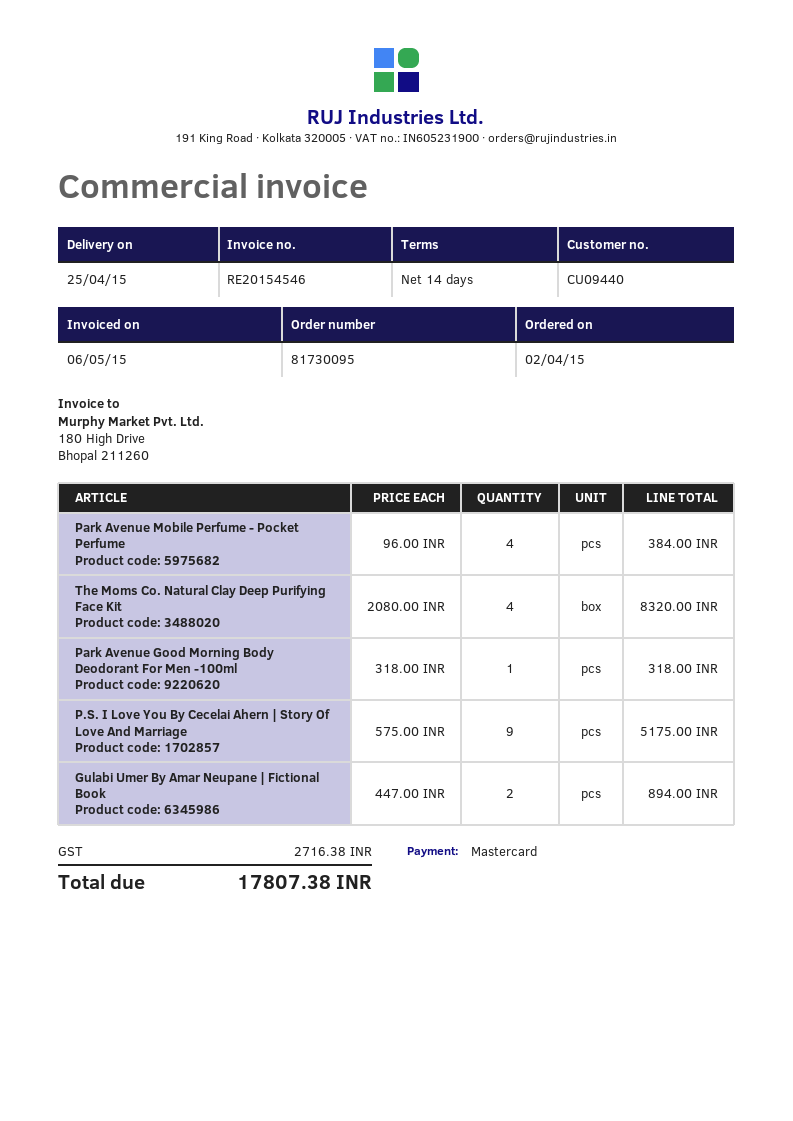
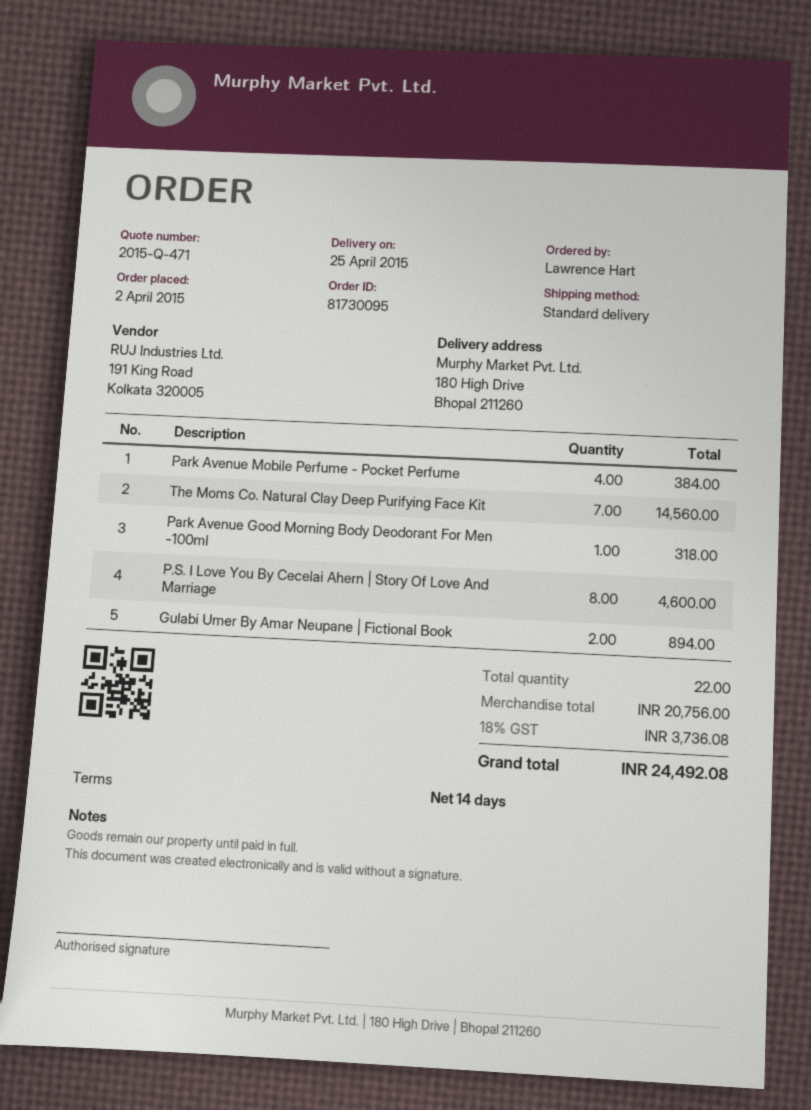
The Moms Co. Natural Clay Deep Purifying Face Kit: 4 for 8320.00 -> 7 for 14560.00
P.S. I Love You By Cecelai Ahern | Story Of Love And Marriage: 9 for 5175.00 -> 8 for 4600.00
tax: 2716.38 -> 3736.08
total: 17807.38 -> 24492.08

